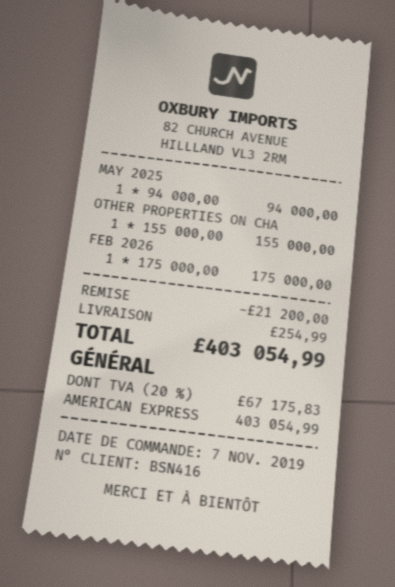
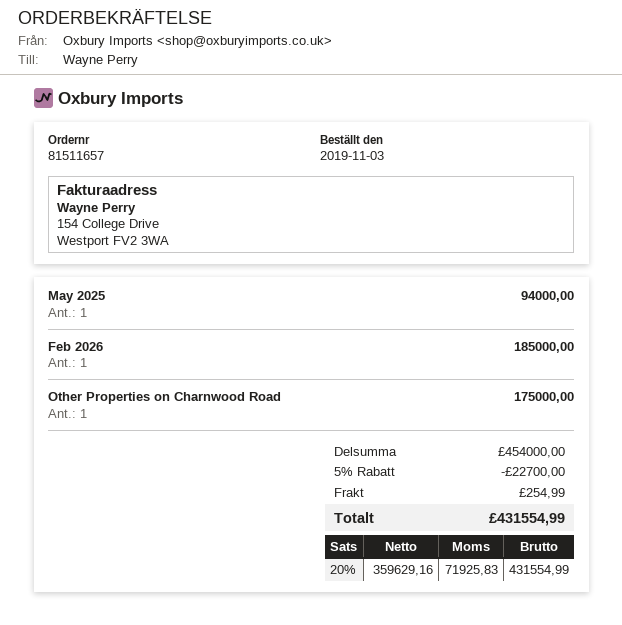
order date: 2019-11-07 -> 2019-11-03
OTHER PROPERTIES ON CHA: 1 for 155000.00 -> 1 for 175000.00
FEB 2026: 1 for 175000.00 -> 1 for 185000.00
discount: 21200.00 -> 22700.00
tax: 20% = 67175.83 -> 20% = 71925.83
total: 403054.99 -> 431554.99

